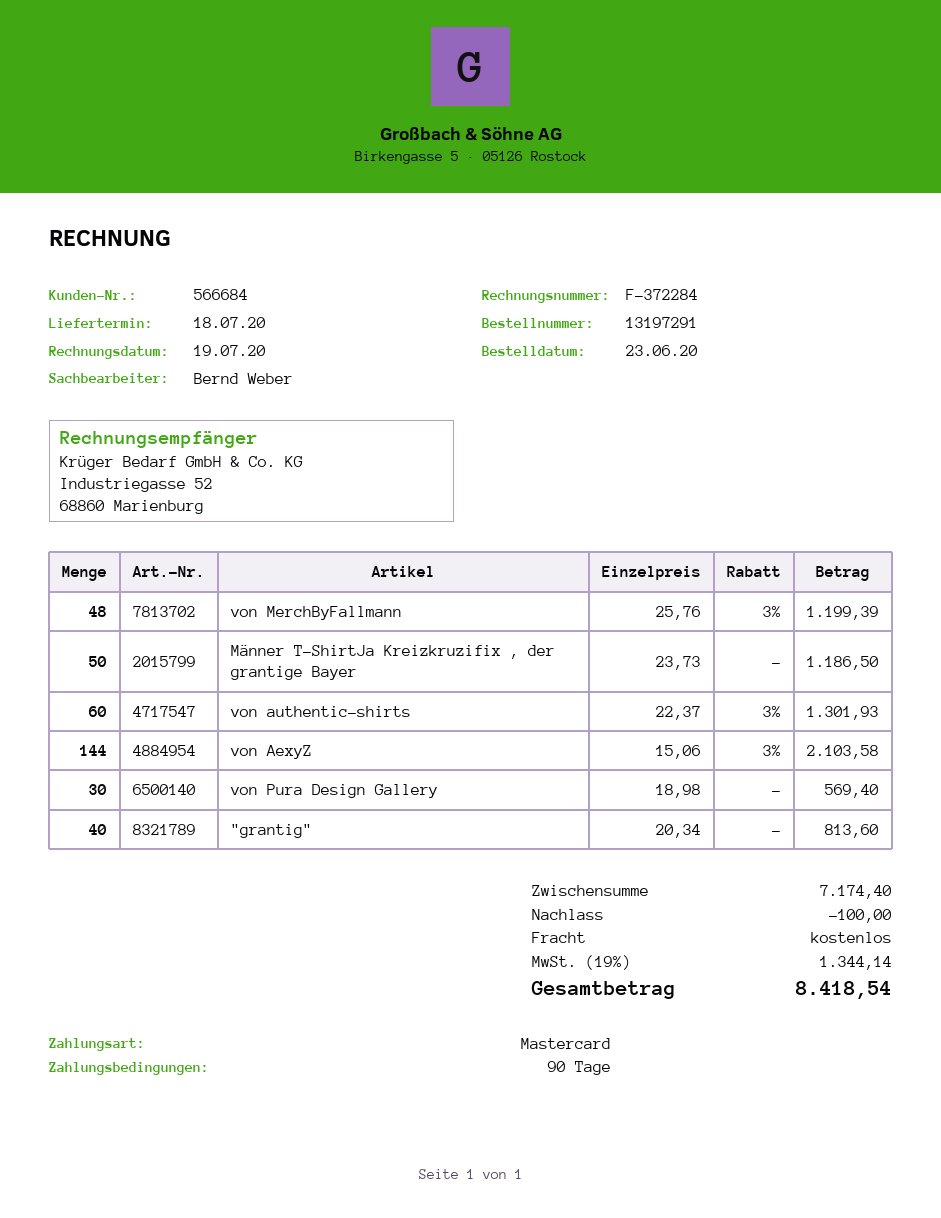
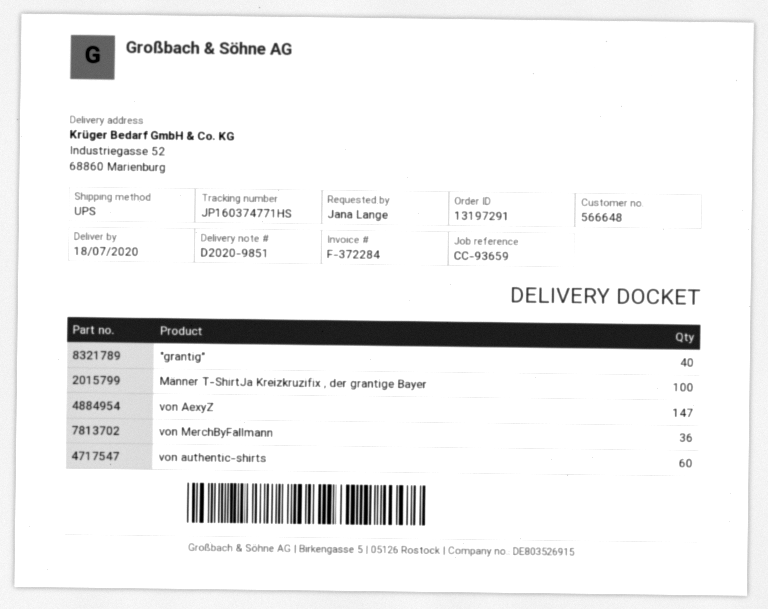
customer number: 566684 -> 566648
von MerchByFallmann: 48 -> 36
Männer T-ShirtJa Kreizkruzifix , der grantige Bayer: 50 -> 100
von AexyZ: 144 -> 147
von Pura Design Gallery: 30 -> none

